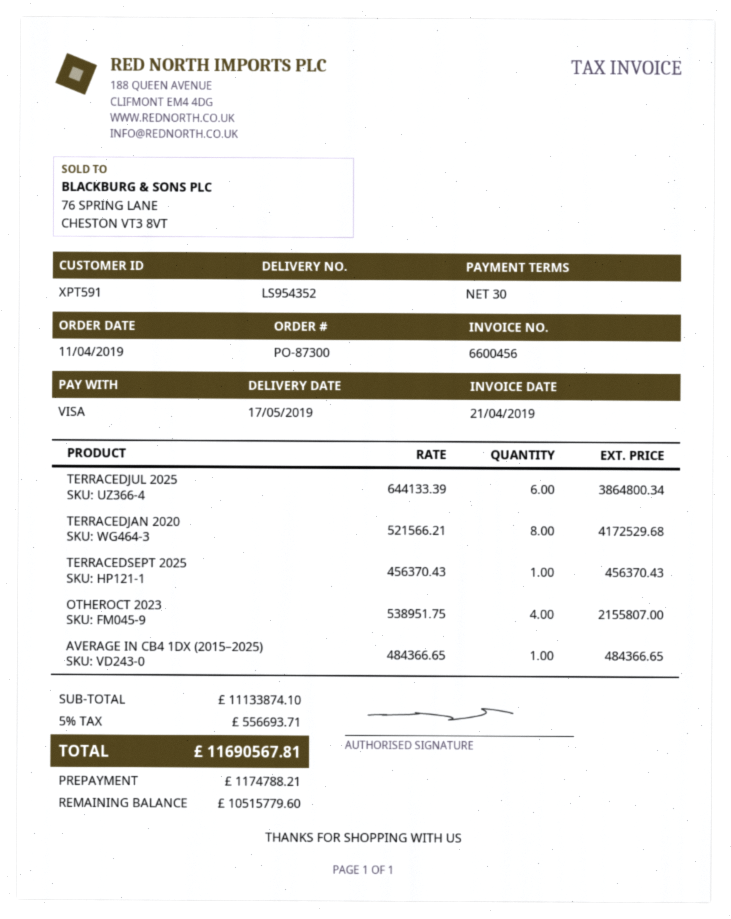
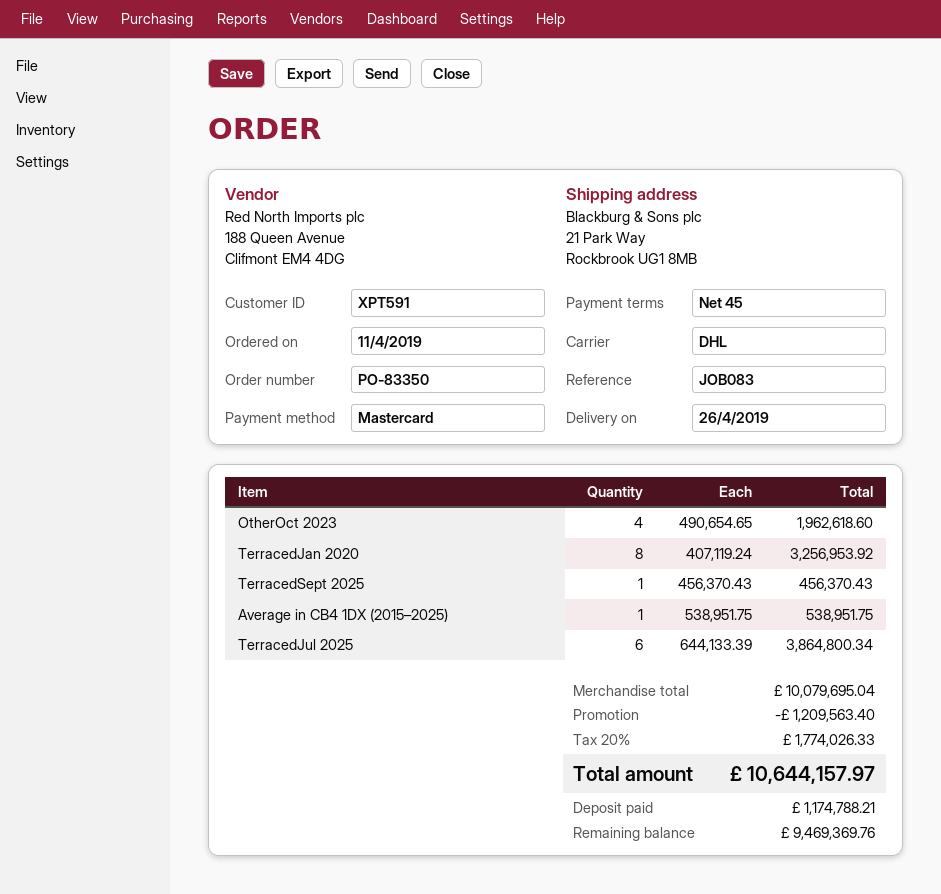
order number: PO-87300 -> PO-83350
delivery date: 2019-05-17 -> 2019-04-26
payment terms: 30 days -> 45 days
payment method: Visa -> Mastercard
TERRACEDJAN 2020: 8 x 521566.21 = 4172529.68 -> 8 x 407119.24 = 3256953.92
OTHEROCT 2023: 4 x 538951.75 = 2155807.00 -> 4 x 490654.65 = 1962618.60
AVERAGE IN CB4 1DX (2015–2025): 1 x 484366.65 = 484366.65 -> 1 x 538951.75 = 538951.75
subtotal: 11133874.10 -> 10079695.04
discount: none -> 1209563.40
tax: 5% = 556693.71 -> 20% = 1774026.33
total: 11690567.81 -> 10644157.97
balance: 10515779.60 -> 9469369.76

